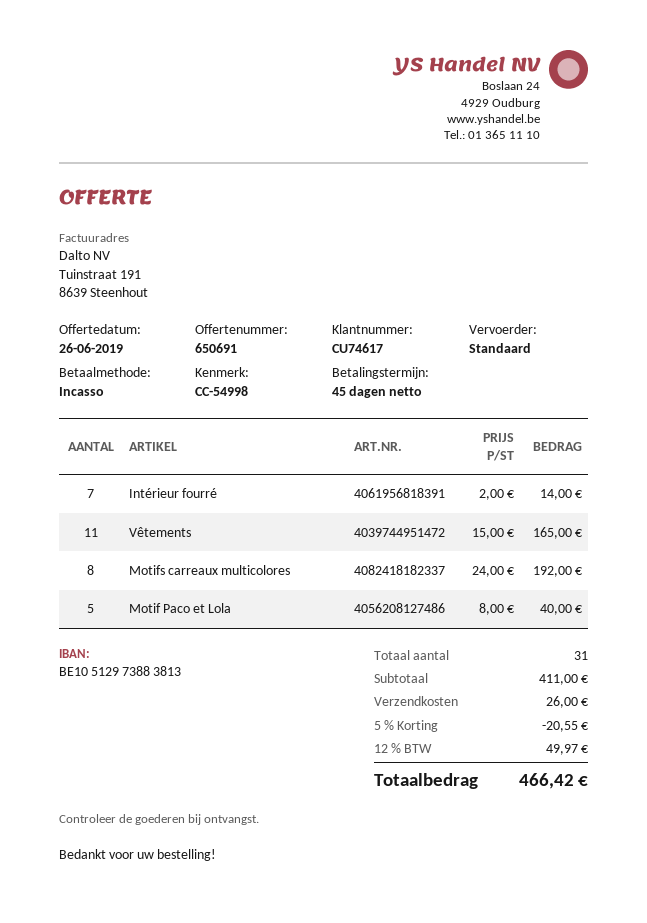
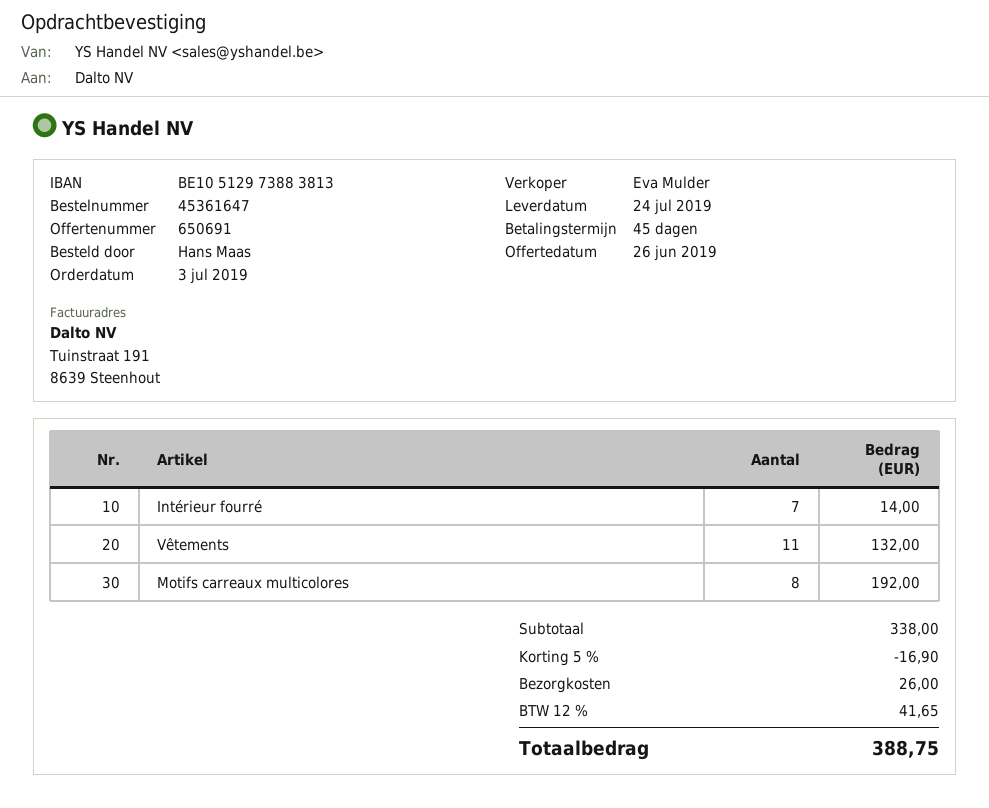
Vêtements: 11 for 165.00 -> 11 for 132.00
Motif Paco et Lola: 5 for 40.00 -> none
subtotal: 411.00 -> 338.00
discount: 5% = 20.55 -> 5% = 16.90
tax: 12% = 49.97 -> 12% = 41.65
total: 466.42 -> 388.75

